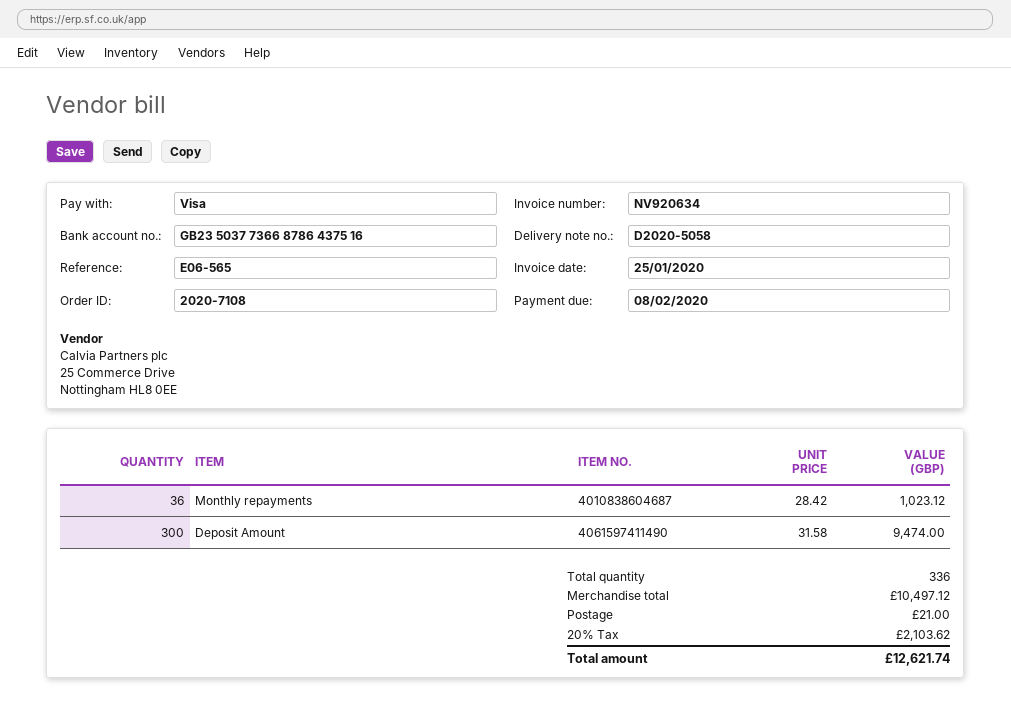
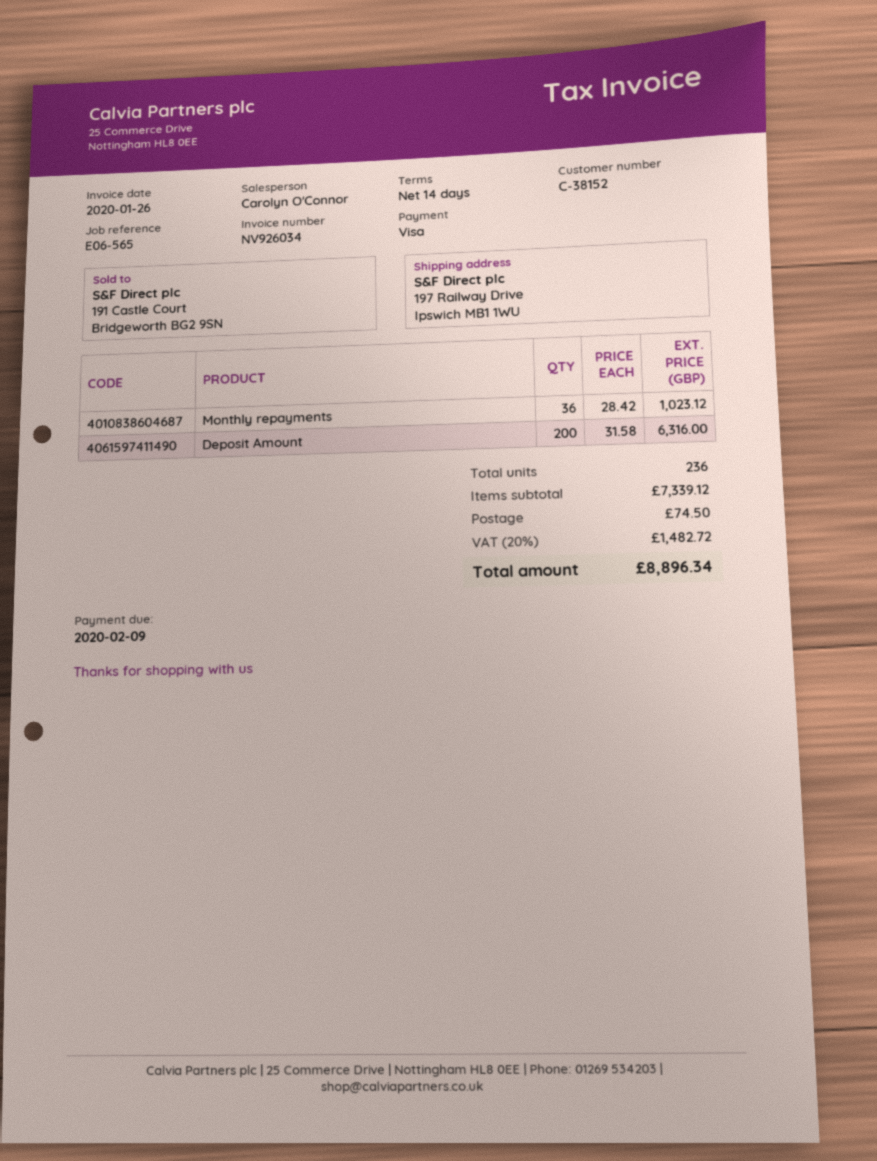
invoice number: NV920634 -> NV926034
invoice date: 2020-01-25 -> 2020-01-26
due date: 2020-02-08 -> 2020-02-09
Deposit Amount: 300 x 31.58 = 9474.00 -> 200 x 31.58 = 6316.00
total quantity: 336 -> 236
subtotal: 10497.12 -> 7339.12
shipping: 21.00 -> 74.50
tax: 20% = 2103.62 -> 20% = 1482.72
total: 12621.74 -> 8896.34

